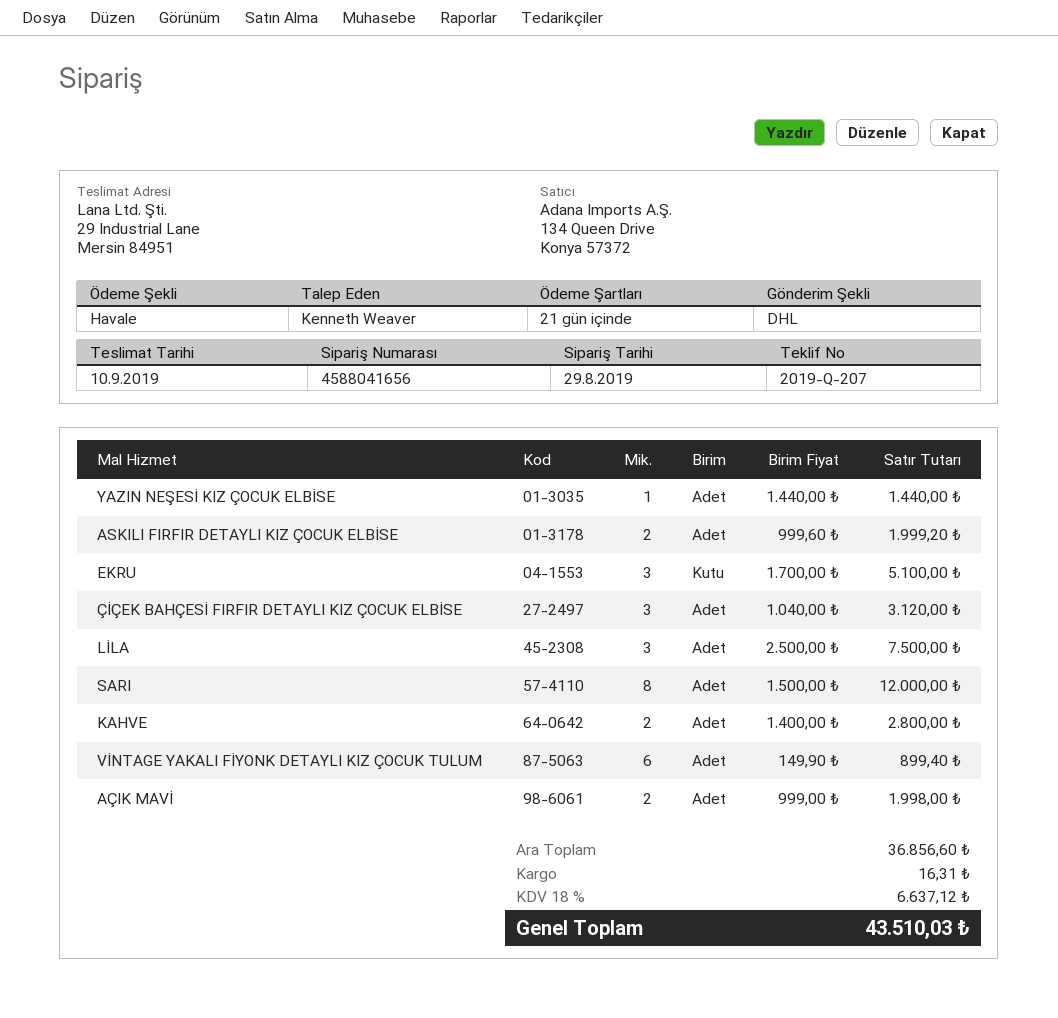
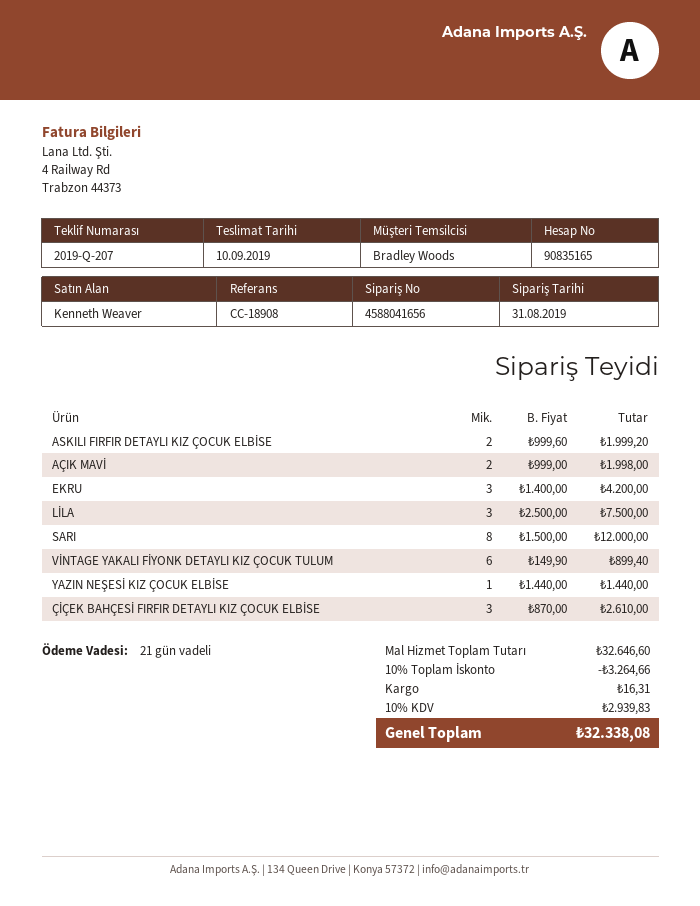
order date: 2019-08-29 -> 2019-08-31
EKRU: 3 x 1700.00 = 5100.00 -> 3 x 1400.00 = 4200.00
ÇİÇEK BAHÇESİ FIRFIR DETAYLI KIZ ÇOCUK ELBİSE: 3 x 1040.00 = 3120.00 -> 3 x 870.00 = 2610.00
KAHVE: 2 x 1400.00 = 2800.00 -> none
subtotal: 36856.60 -> 32646.60
discount: none -> 10% = 3264.66
tax: 18% = 6637.12 -> 10% = 2939.83
total: 43510.03 -> 32338.08

